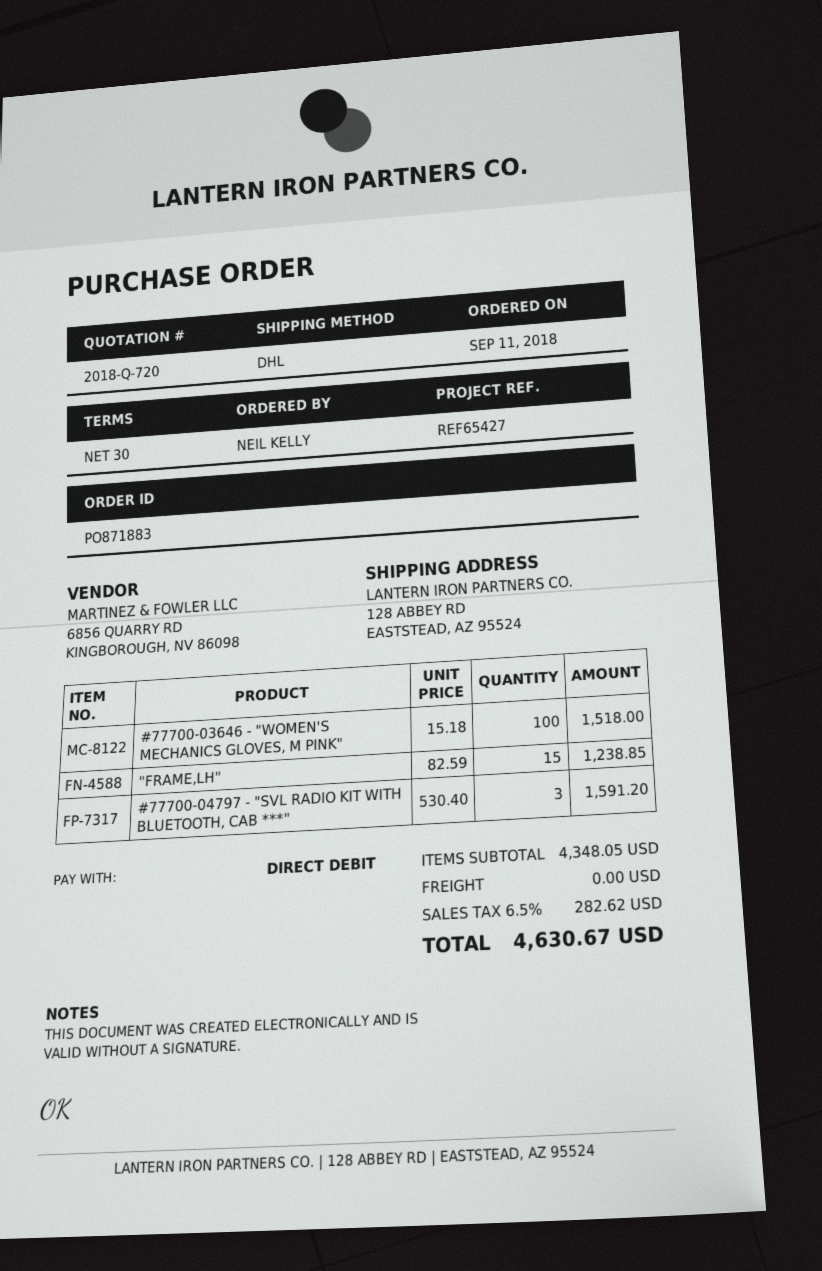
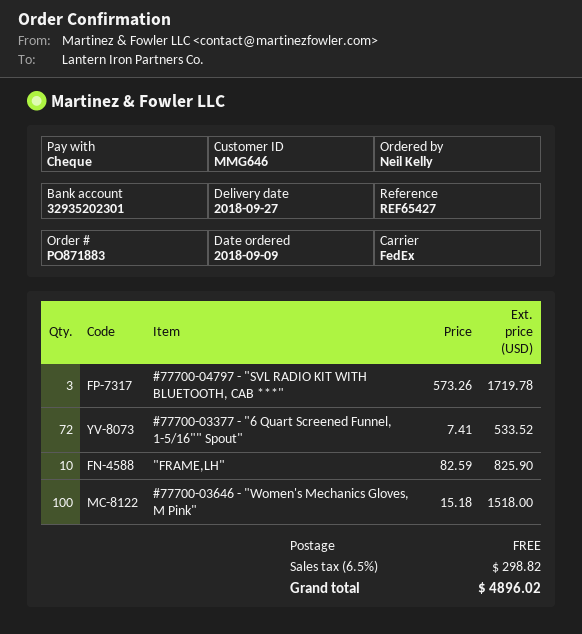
order date: 2018-09-11 -> 2018-09-09
payment method: direct debit -> cheque
shipping method: DHL -> FedEx
"FRAME,LH": 15 x 82.59 = 1238.85 -> 10 x 82.59 = 825.90
#77700-04797 - "SVL RADIO KIT WITH BLUETOOTH, CAB ***": 3 x 530.40 = 1591.20 -> 3 x 573.26 = 1719.78
#77700-03377 - "6 Quart Screened Funnel, 1-5/16"" Spout": none -> 72 x 7.41 = 533.52
tax: 6.5% = 282.62 -> 6.5% = 298.82
total: 4630.67 -> 4896.02

